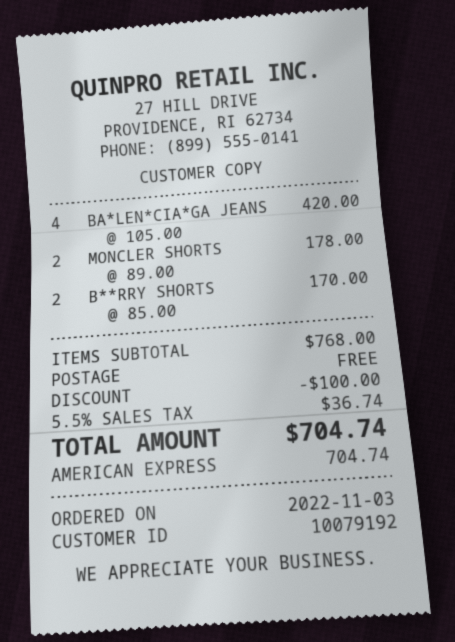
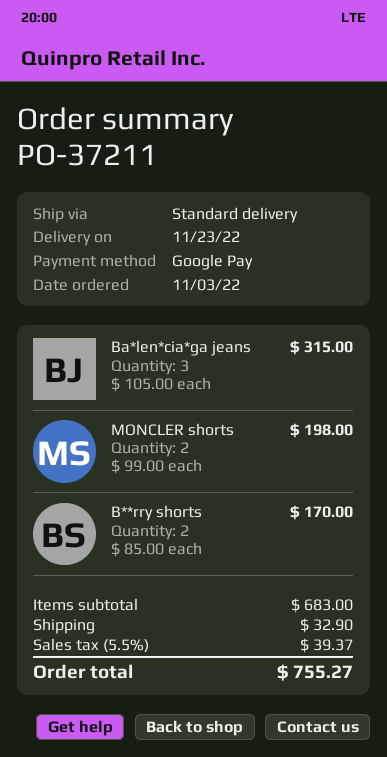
payment method: American Express -> Google Pay
BA*LEN*CIA*GA JEANS: 4 x 105.00 = 420.00 -> 3 x 105.00 = 315.00
MONCLER SHORTS: 2 x 89.00 = 178.00 -> 2 x 99.00 = 198.00
subtotal: 768.00 -> 683.00
discount: 100.00 -> none
shipping: 0.00 -> 32.90
tax: 5.5% = 36.74 -> 5.5% = 39.37
total: 704.74 -> 755.27

